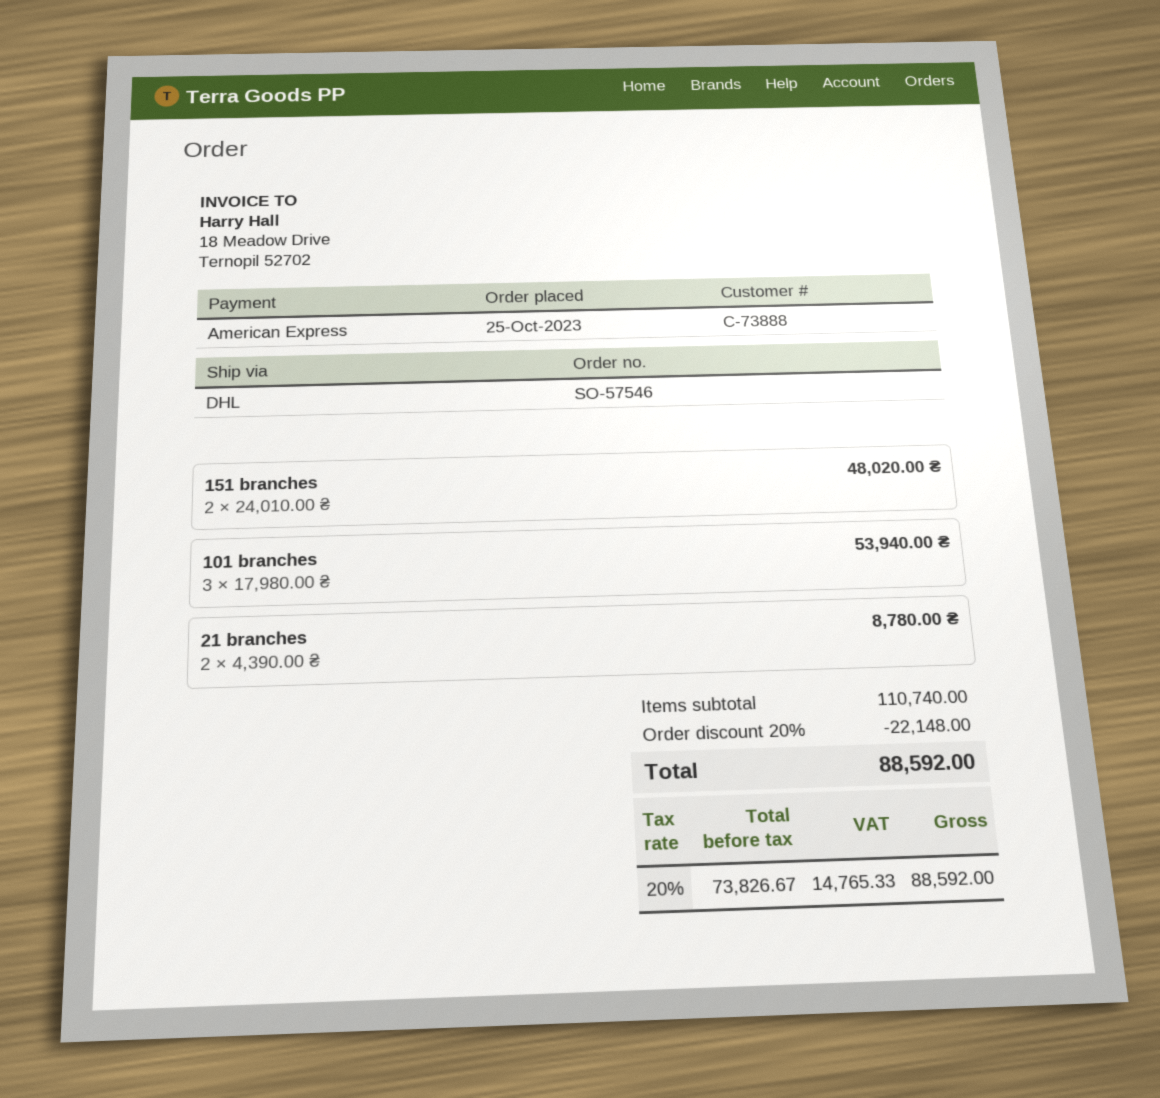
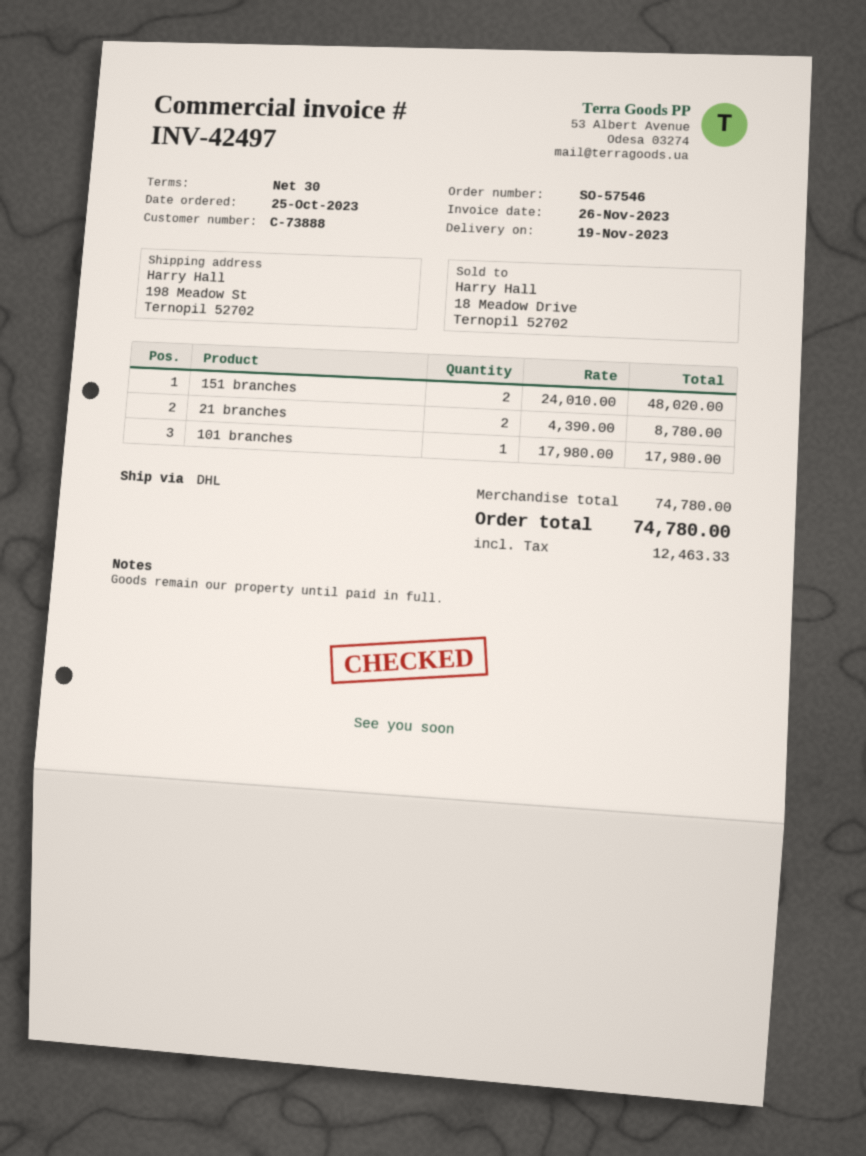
101 branches: 3 x 17980.00 = 53940.00 -> 1 x 17980.00 = 17980.00
subtotal: 110740.00 -> 74780.00
discount: 20% = 22148.00 -> none
tax: 14765.33 -> 12463.33
total: 88592.00 -> 74780.00

